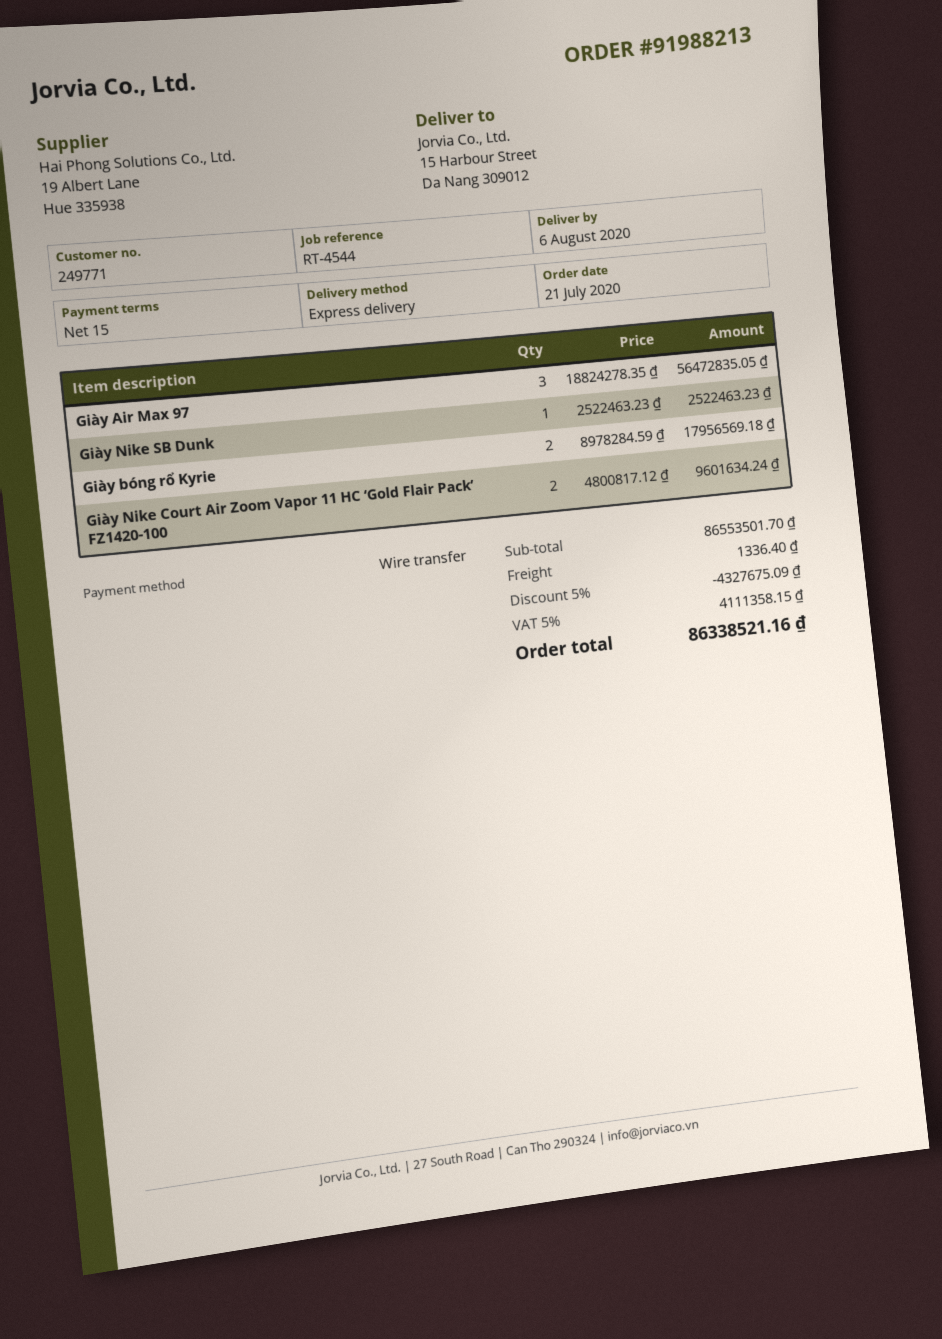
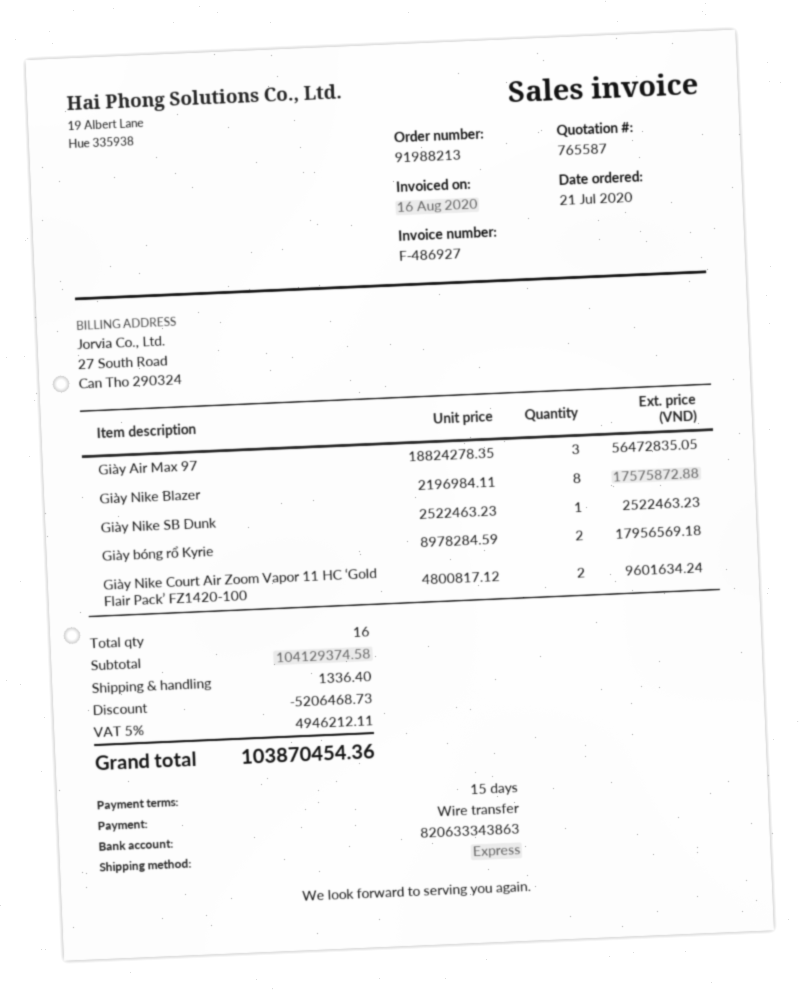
Giày Nike Blazer: none -> 8 x 2196984.11 = 17575872.88
subtotal: 86553501.70 -> 104129374.58
discount: 4327675.09 -> 5206468.73
tax: 5% = 4111358.15 -> 5% = 4946212.11
total: 86338521.16 -> 103870454.36

